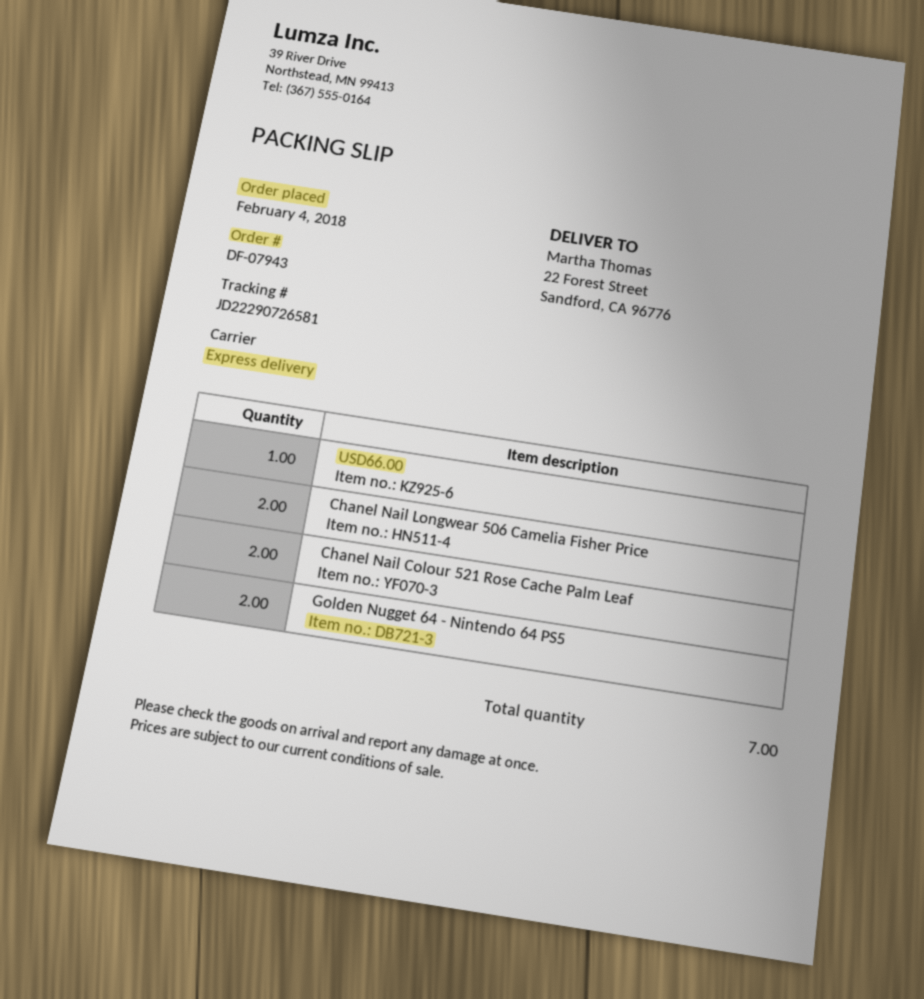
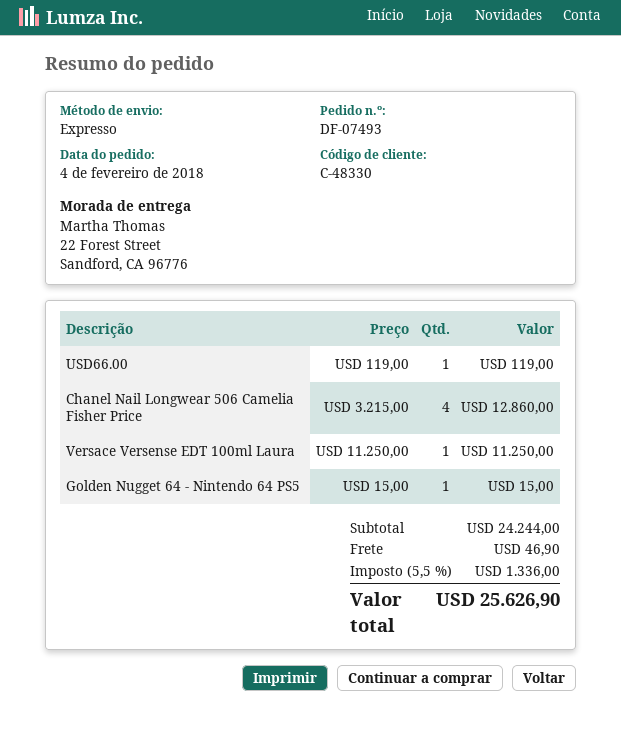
order number: DF-07943 -> DF-07493
Chanel Nail Longwear 506 Camelia Fisher Price: 2 -> 4
Chanel Nail Colour 521 Rose Cache Palm Leaf: 2 -> none
Golden Nugget 64 - Nintendo 64 PS5: 2 -> 1
Versace Versense EDT 100ml Laura: none -> 1

